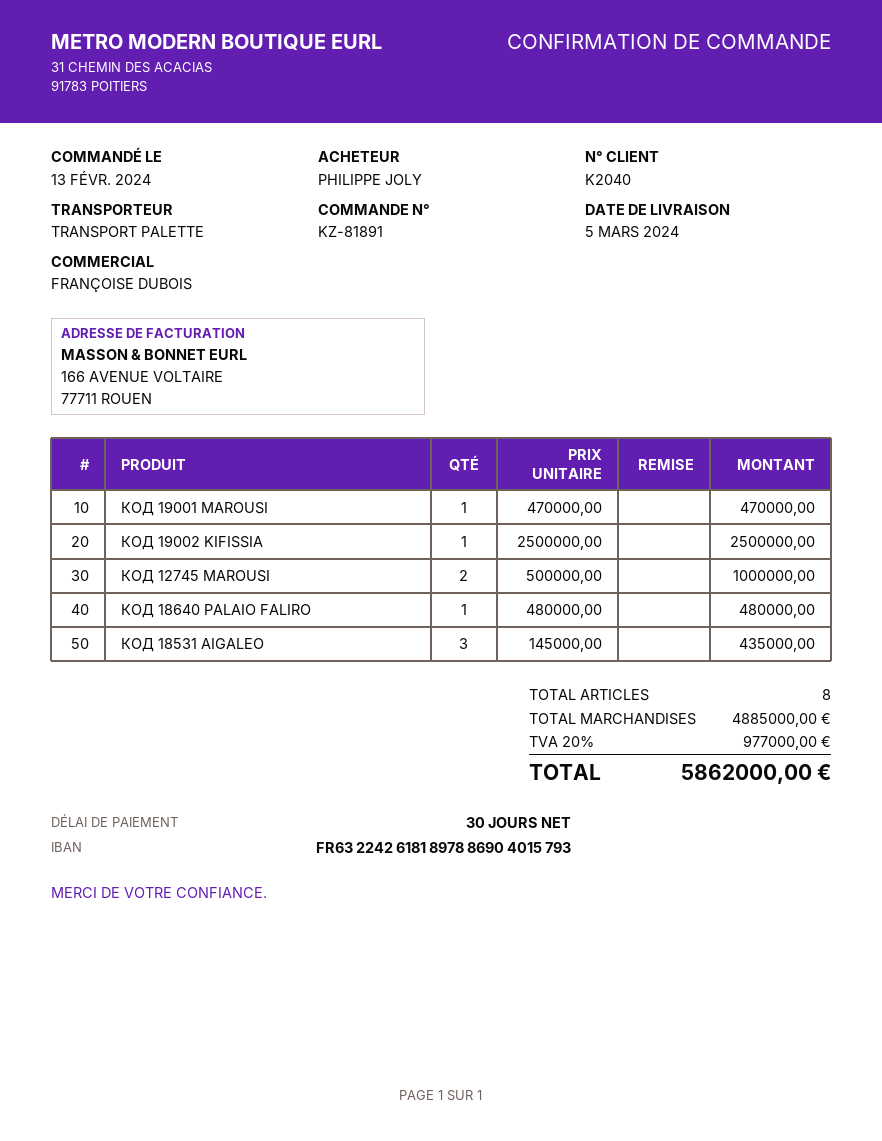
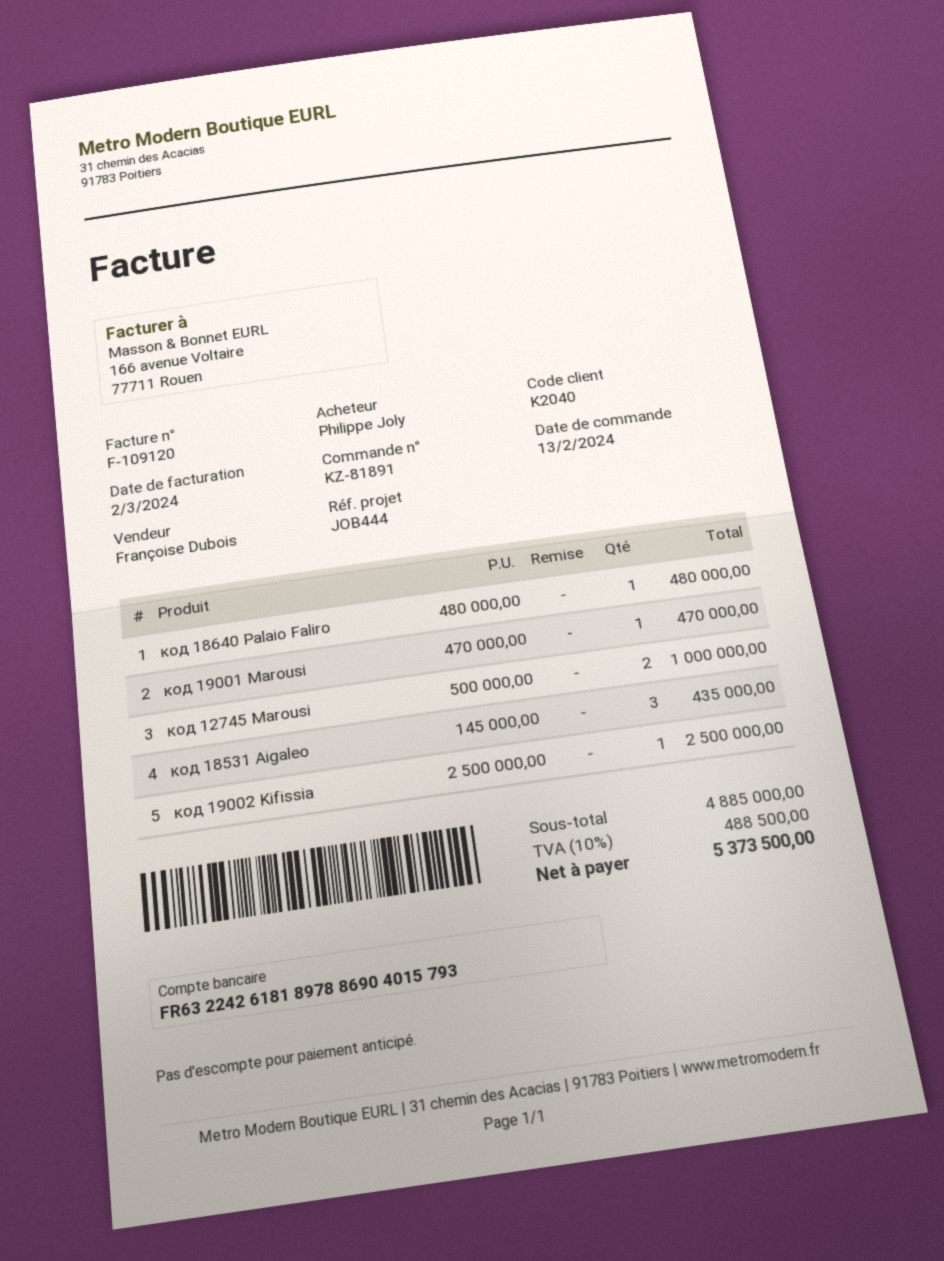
tax: 20% = 977000.00 -> 10% = 488500.00
total: 5862000.00 -> 5373500.00

